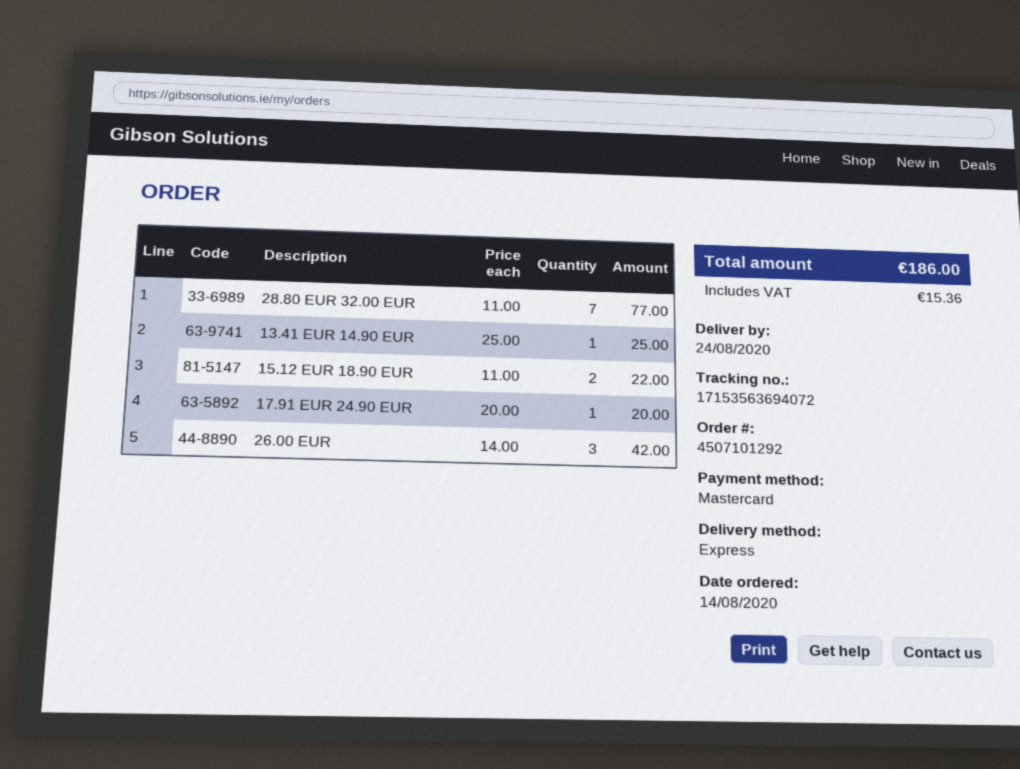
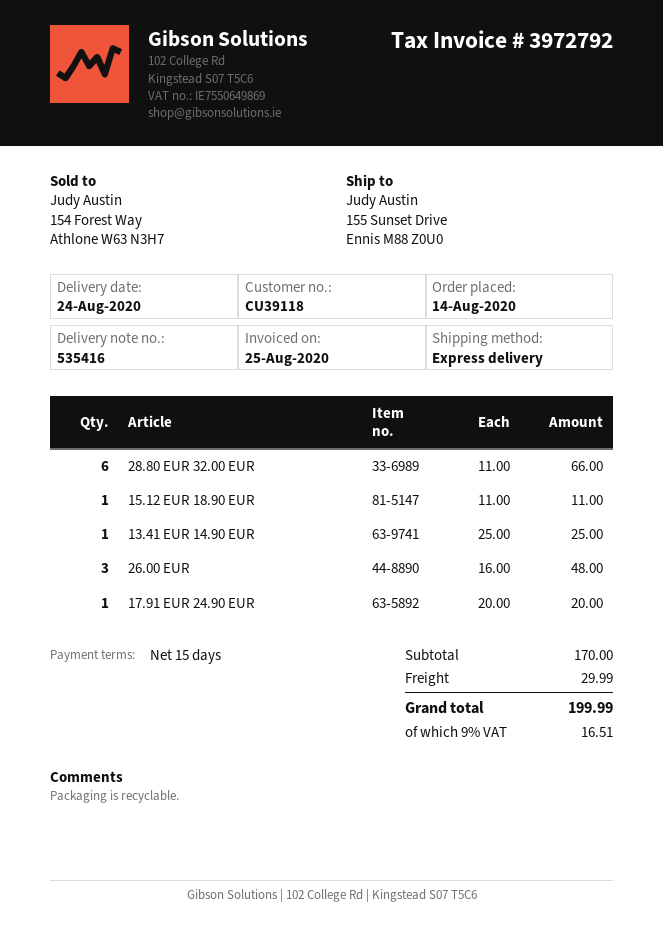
28.80 EUR 32.00 EUR: 7 x 11.00 = 77.00 -> 6 x 11.00 = 66.00
15.12 EUR 18.90 EUR: 2 x 11.00 = 22.00 -> 1 x 11.00 = 11.00
26.00 EUR: 3 x 14.00 = 42.00 -> 3 x 16.00 = 48.00
shipping: none -> 29.99
tax: 15.36 -> 16.51
total: 186.00 -> 199.99

